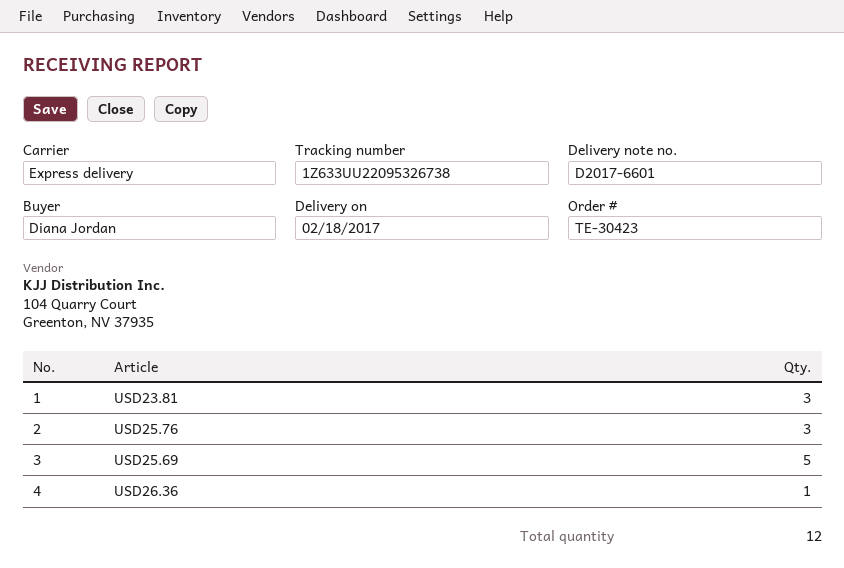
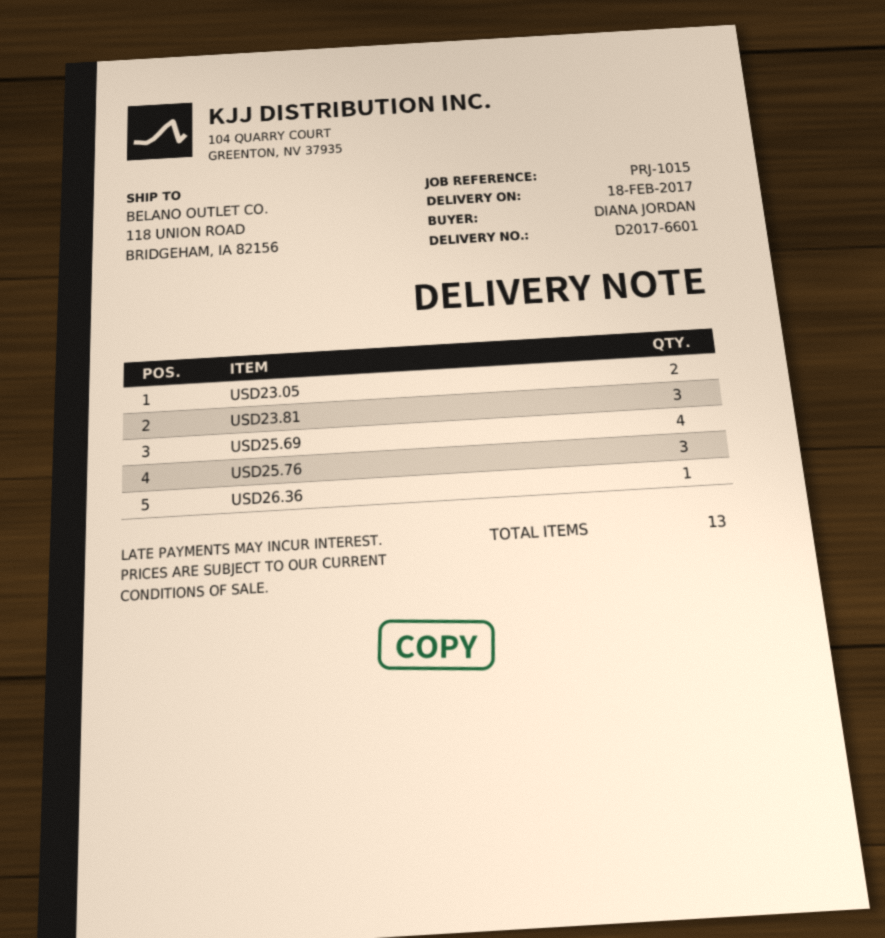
USD25.69: 5 -> 4
USD23.05: none -> 2
total quantity: 12 -> 13

